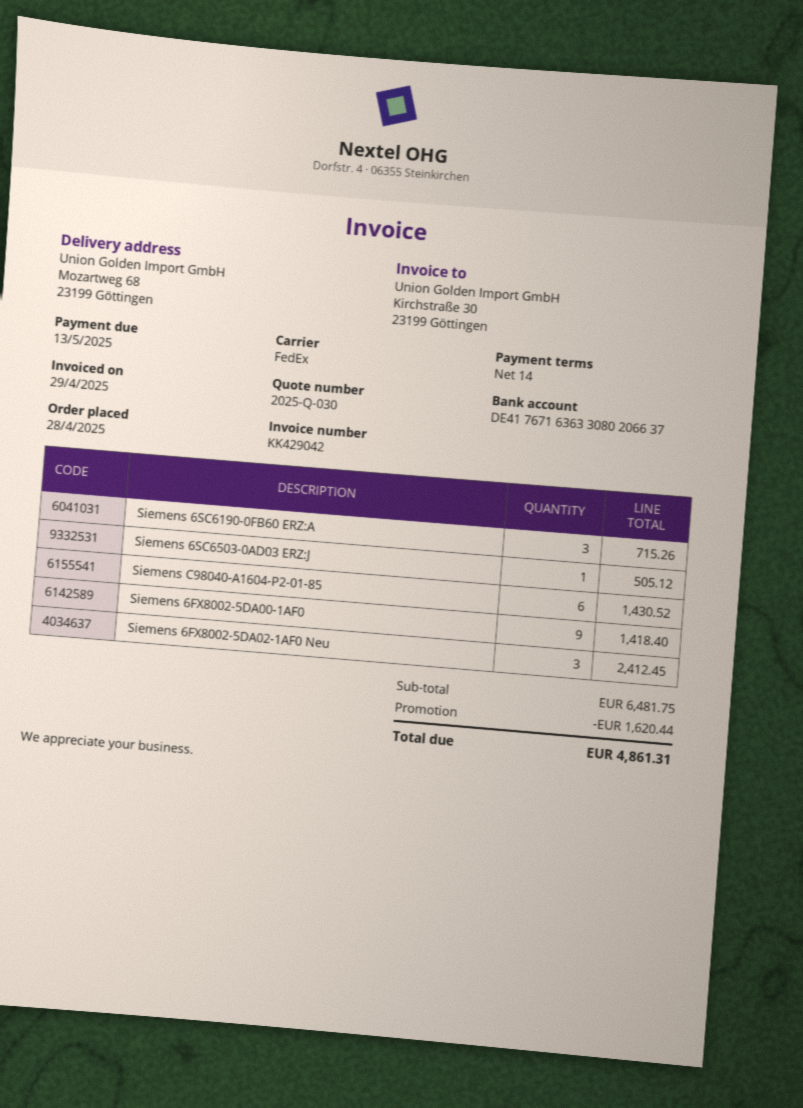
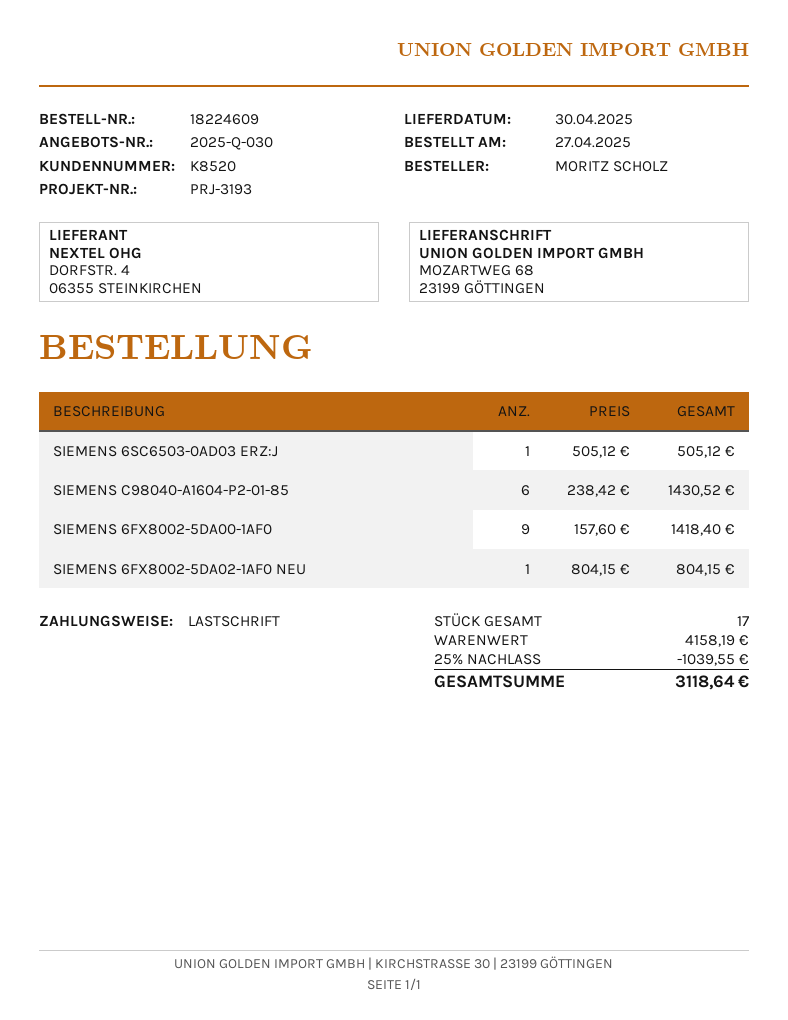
order date: 2025-04-28 -> 2025-04-27
Siemens 6SC6190-0FB60 ERZ:A: 3 for 715.26 -> none
Siemens 6FX8002-5DA02-1AF0 Neu: 3 for 2412.45 -> 1 for 804.15
subtotal: 6481.75 -> 4158.19
discount: 1620.44 -> 1039.55
total: 4861.31 -> 3118.64

